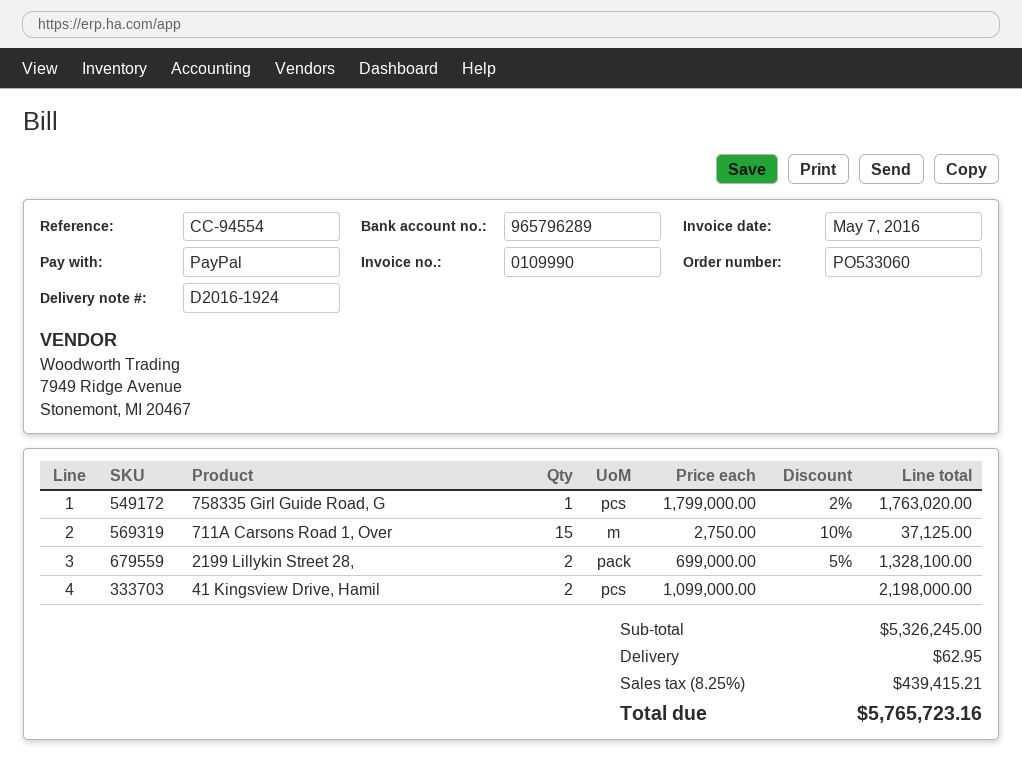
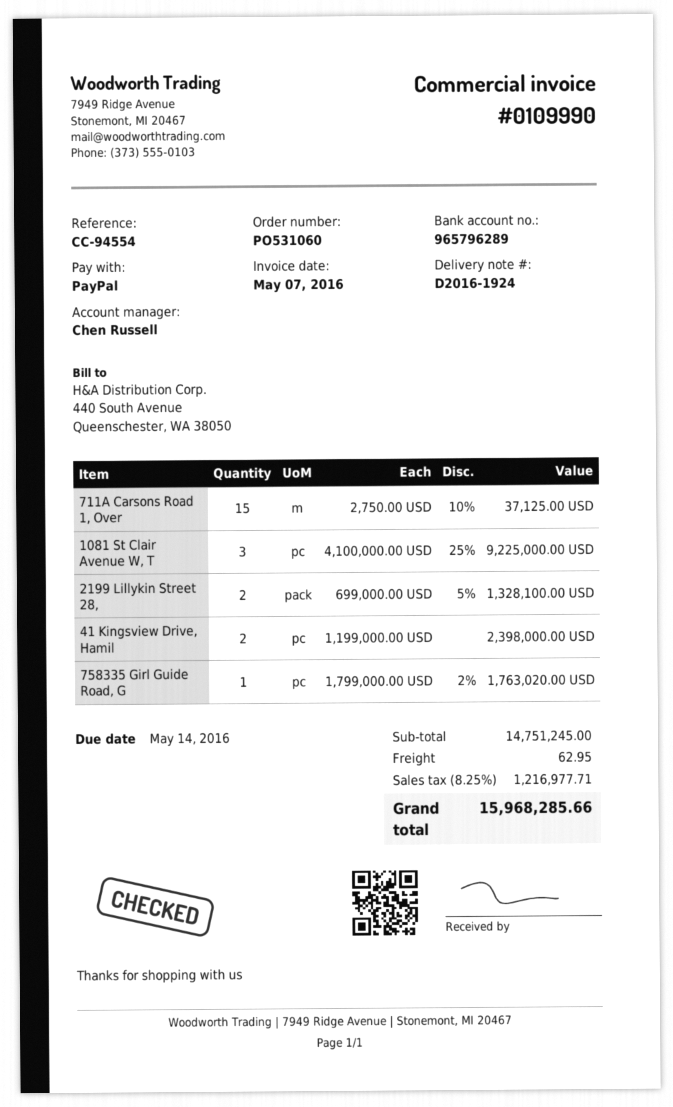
order number: PO533060 -> PO531060
41 Kingsview Drive, Hamil: 2 x 1099000.00 = 2198000.00 -> 2 x 1199000.00 = 2398000.00
1081 St Clair Avenue W, T: none -> 3 x 4100000.00 - 25% = 9225000.00
subtotal: 5326245.00 -> 14751245.00
tax: 8.25% = 439415.21 -> 8.25% = 1216977.71
total: 5765723.16 -> 15968285.66

